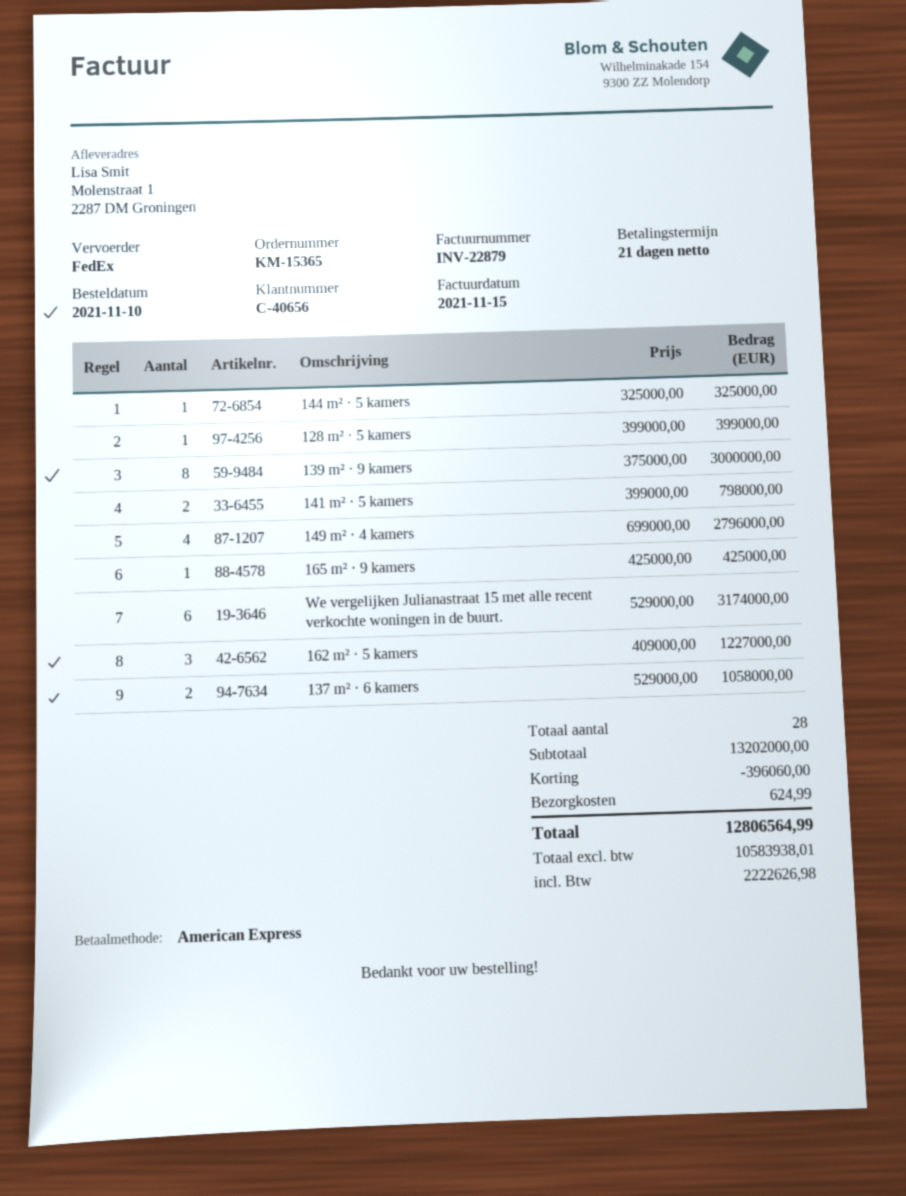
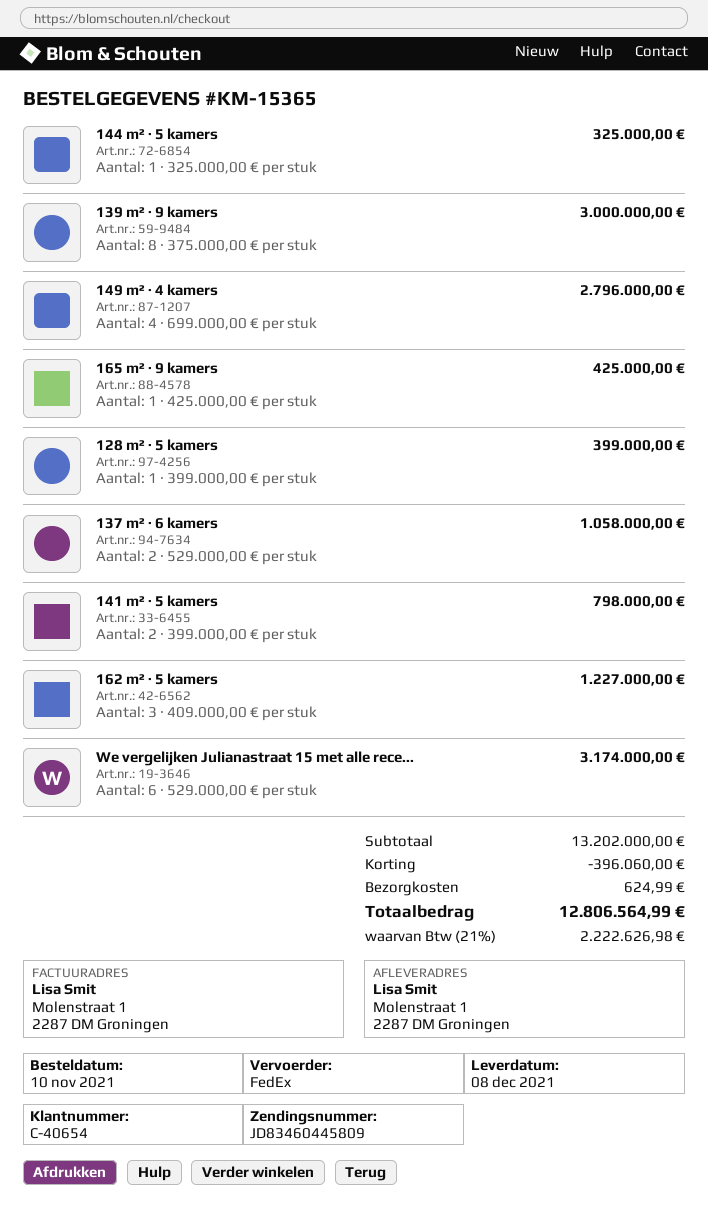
customer number: C-40656 -> C-40654

